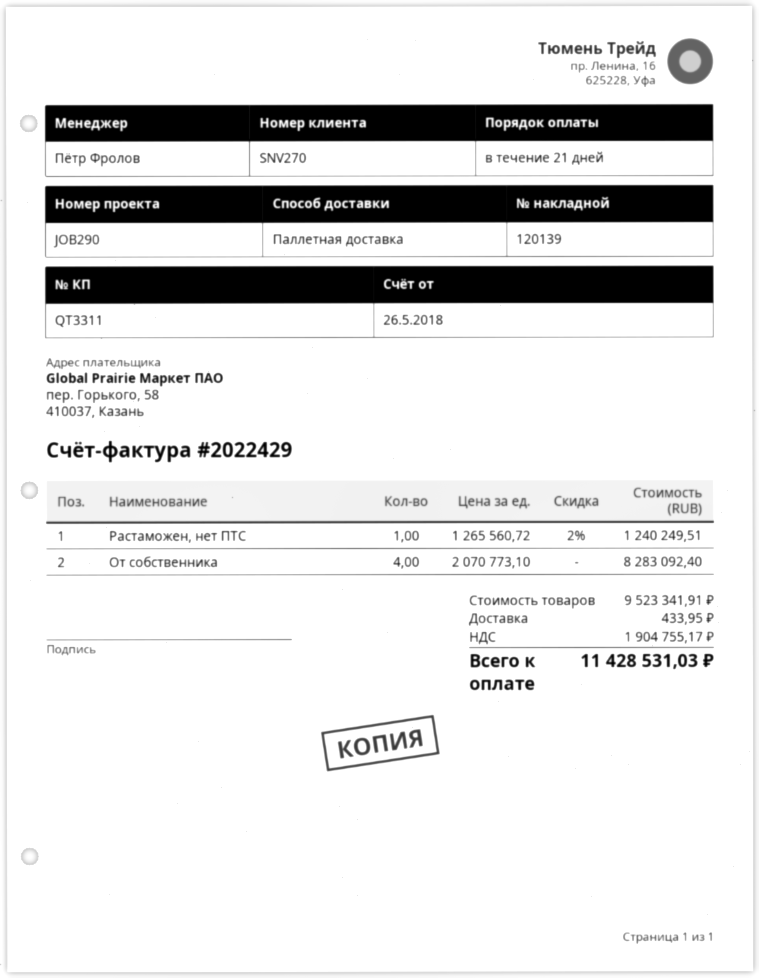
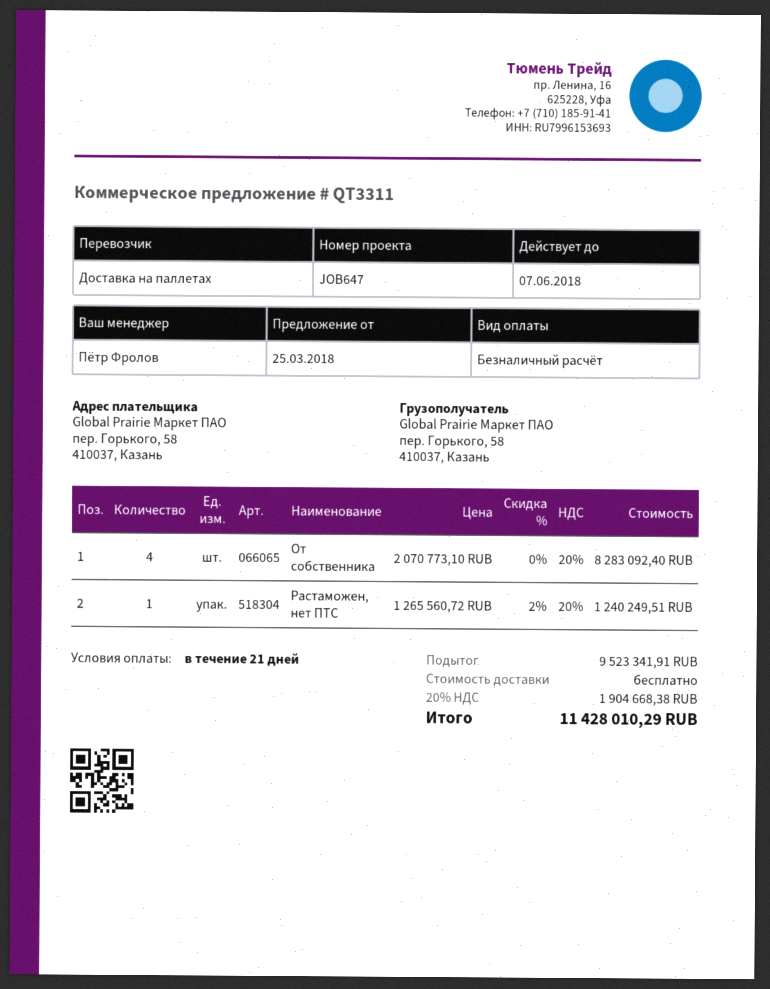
reference: JOB290 -> JOB647
shipping: 433.95 -> 0.00
tax: 1904755.17 -> 1904668.38
total: 11428531.03 -> 11428010.29

